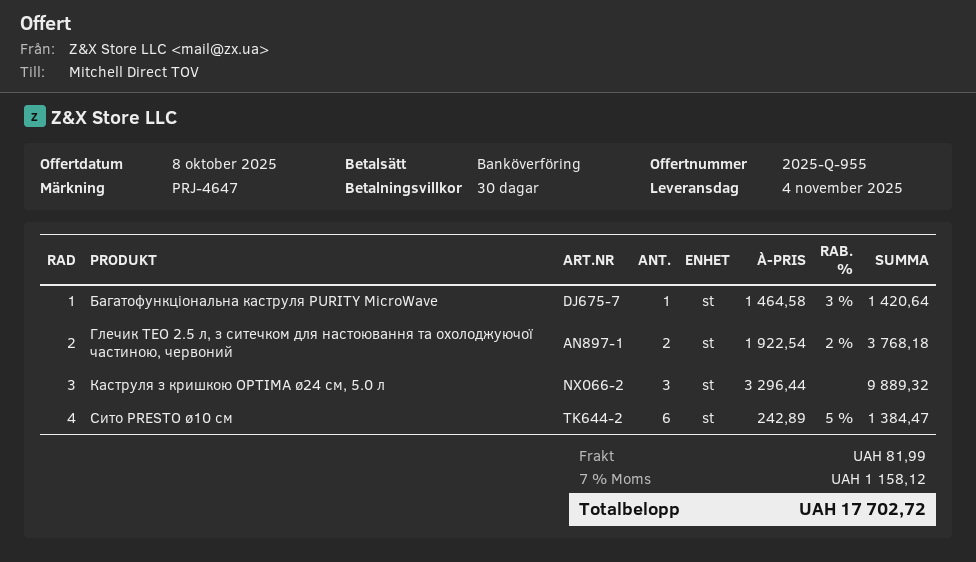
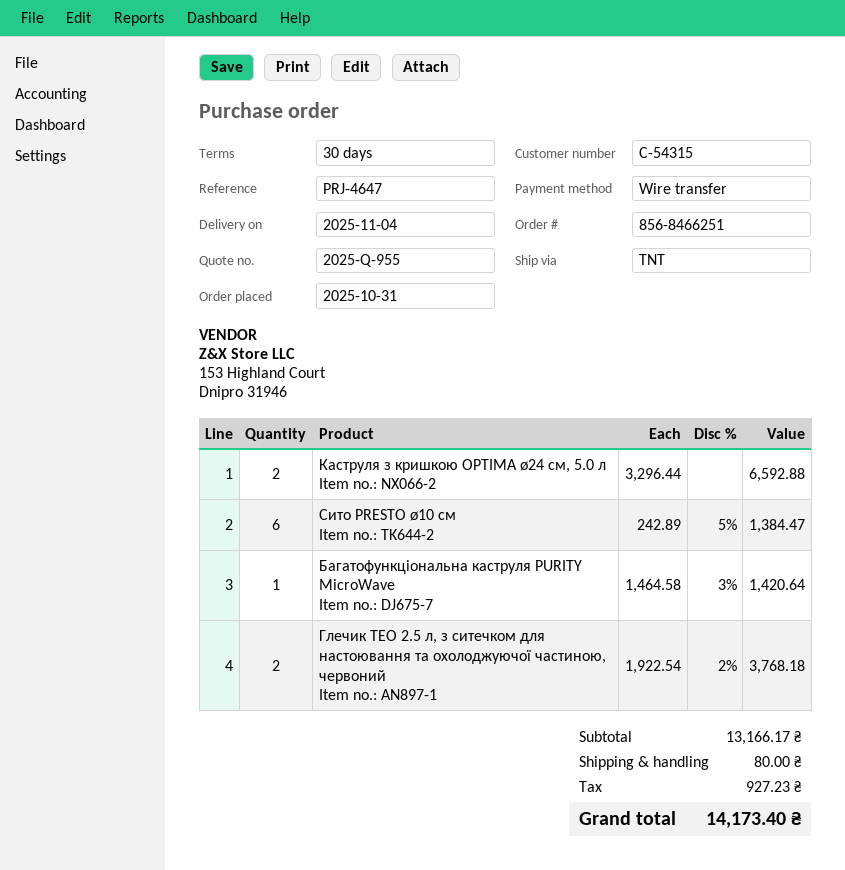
Каструля з кришкою OPTIMA ø24 см, 5.0 л: 3 x 3296.44 = 9889.32 -> 2 x 3296.44 = 6592.88
shipping: 81.99 -> 80.00
tax: 1158.12 -> 927.23
total: 17702.72 -> 14173.40

